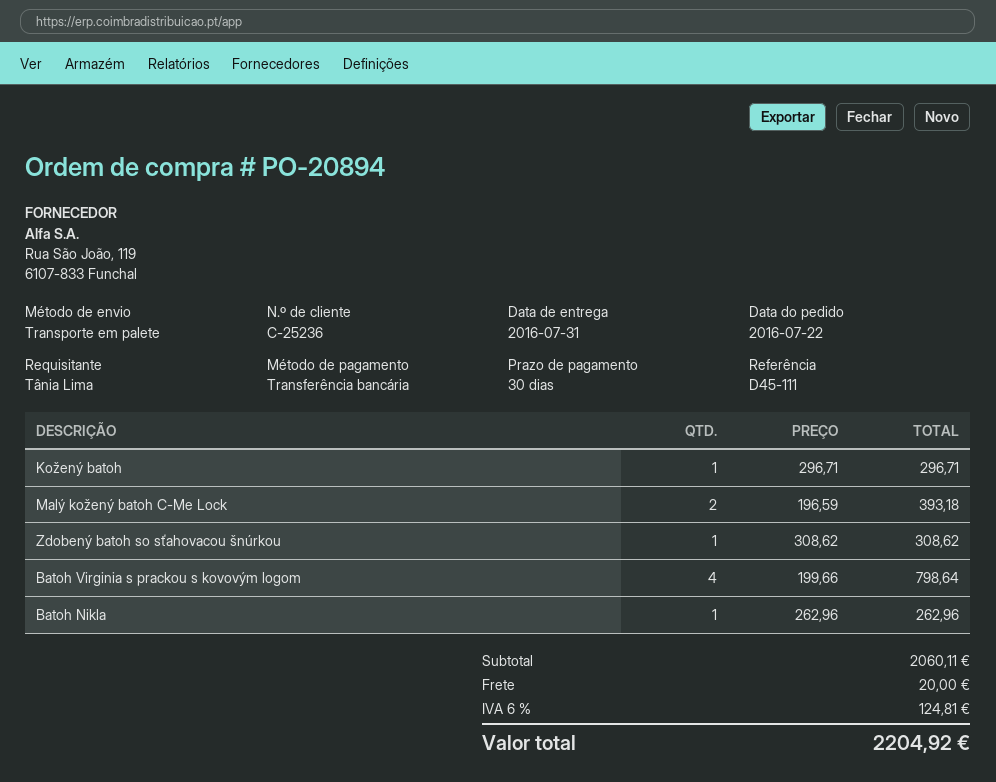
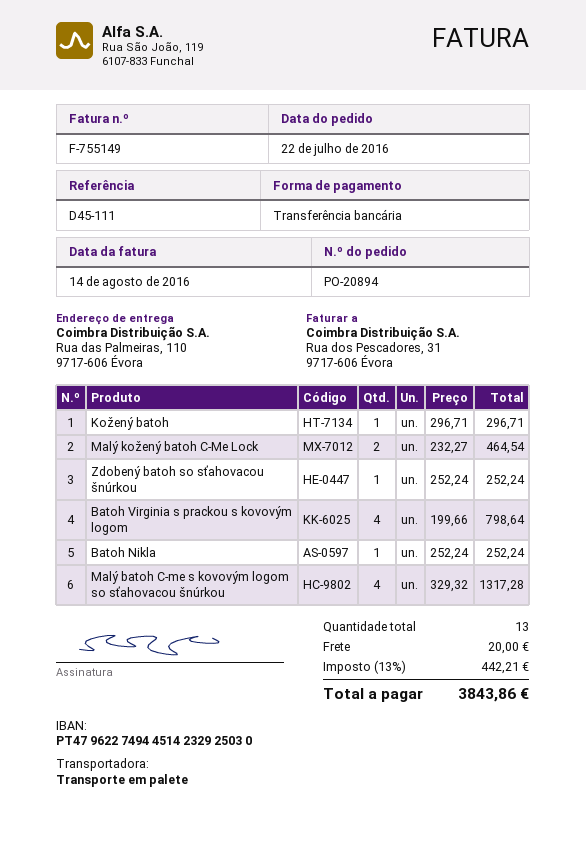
Malý kožený batoh C-Me Lock: 2 x 196.59 = 393.18 -> 2 x 232.27 = 464.54
Zdobený batoh so sťahovacou šnúrkou: 1 x 308.62 = 308.62 -> 1 x 252.24 = 252.24
Batoh Nikla: 1 x 262.96 = 262.96 -> 1 x 252.24 = 252.24
Malý batoh C-me s kovovým logom so sťahovacou šnúrkou: none -> 4 x 329.32 = 1317.28
tax: 6% = 124.81 -> 13% = 442.21
total: 2204.92 -> 3843.86

